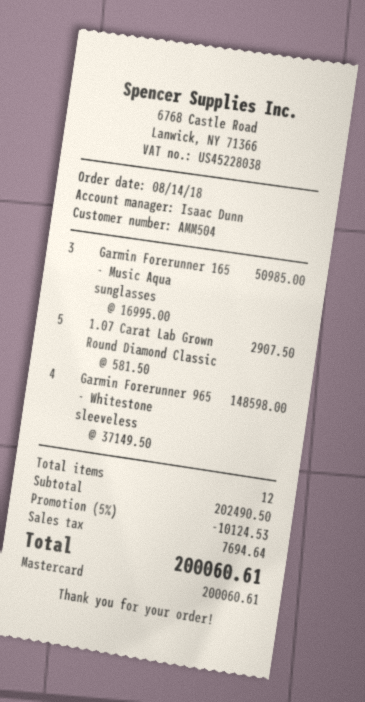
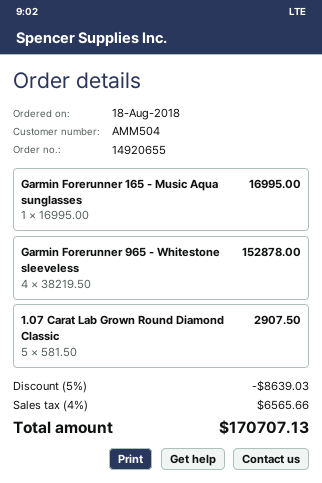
order date: 2018-08-14 -> 2018-08-18
Garmin Forerunner 165 - Music Aqua sunglasses: 3 x 16995.00 = 50985.00 -> 1 x 16995.00 = 16995.00
Garmin Forerunner 965 - Whitestone sleeveless: 4 x 37149.50 = 148598.00 -> 4 x 38219.50 = 152878.00
discount: 5% = 10124.53 -> 5% = 8639.03
tax: 7694.64 -> 6565.66
total: 200060.61 -> 170707.13

